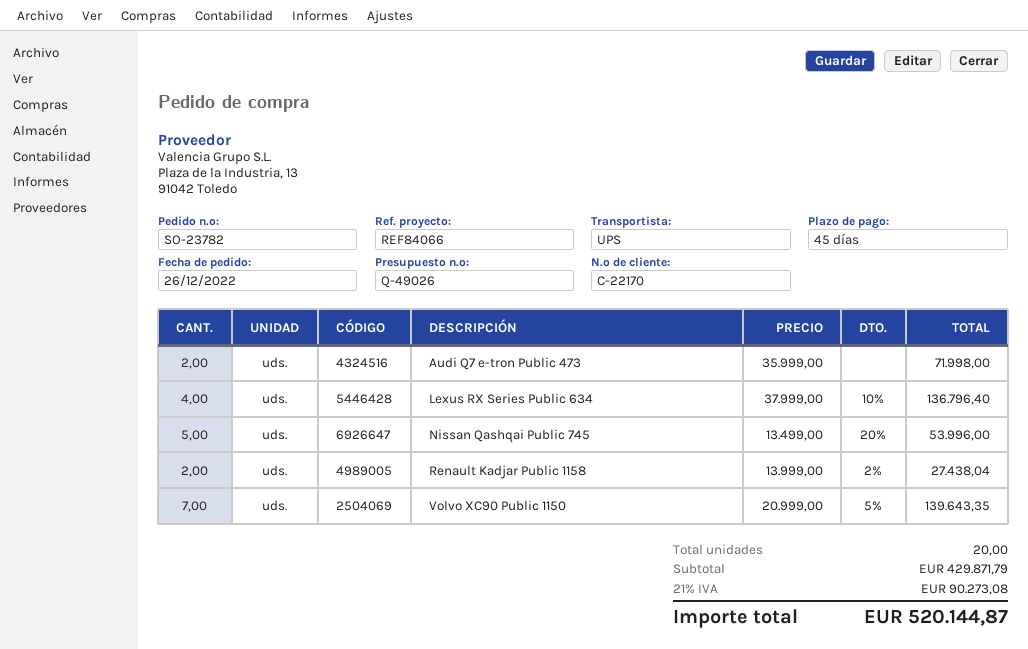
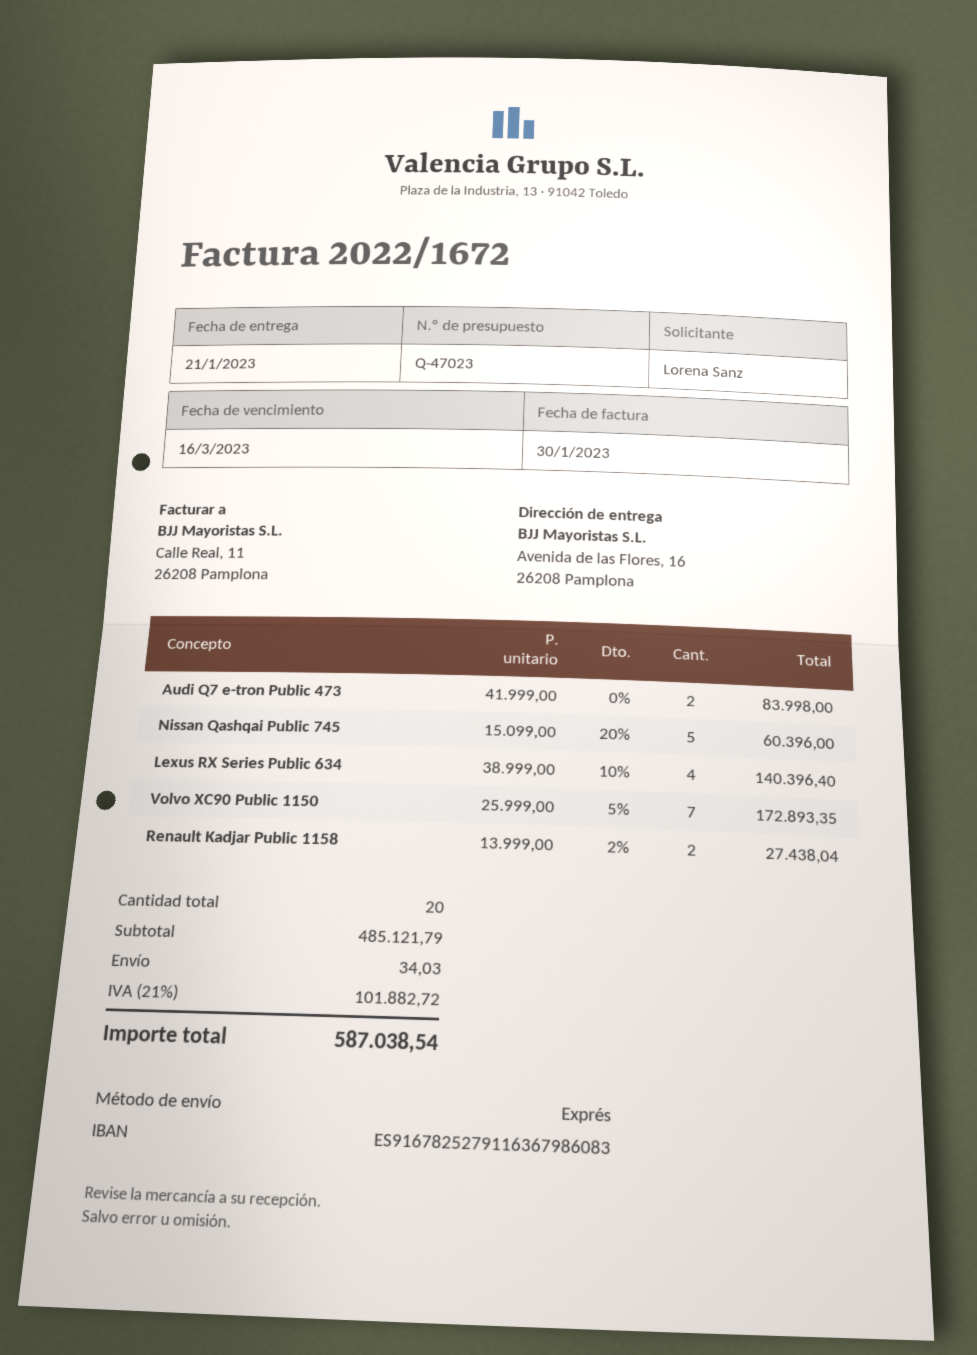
quote number: Q-49026 -> Q-47023
shipping method: UPS -> express
Audi Q7 e-tron Public 473: 2 x 35999.00 = 71998.00 -> 2 x 41999.00 = 83998.00
Lexus RX Series Public 634: 4 x 37999.00 - 10% = 136796.40 -> 4 x 38999.00 - 10% = 140396.40
Nissan Qashqai Public 745: 5 x 13499.00 - 20% = 53996.00 -> 5 x 15099.00 - 20% = 60396.00
Volvo XC90 Public 1150: 7 x 20999.00 - 5% = 139643.35 -> 7 x 25999.00 - 5% = 172893.35
subtotal: 429871.79 -> 485121.79
shipping: none -> 34.03
tax: 21% = 90273.08 -> 21% = 101882.72
total: 520144.87 -> 587038.54

